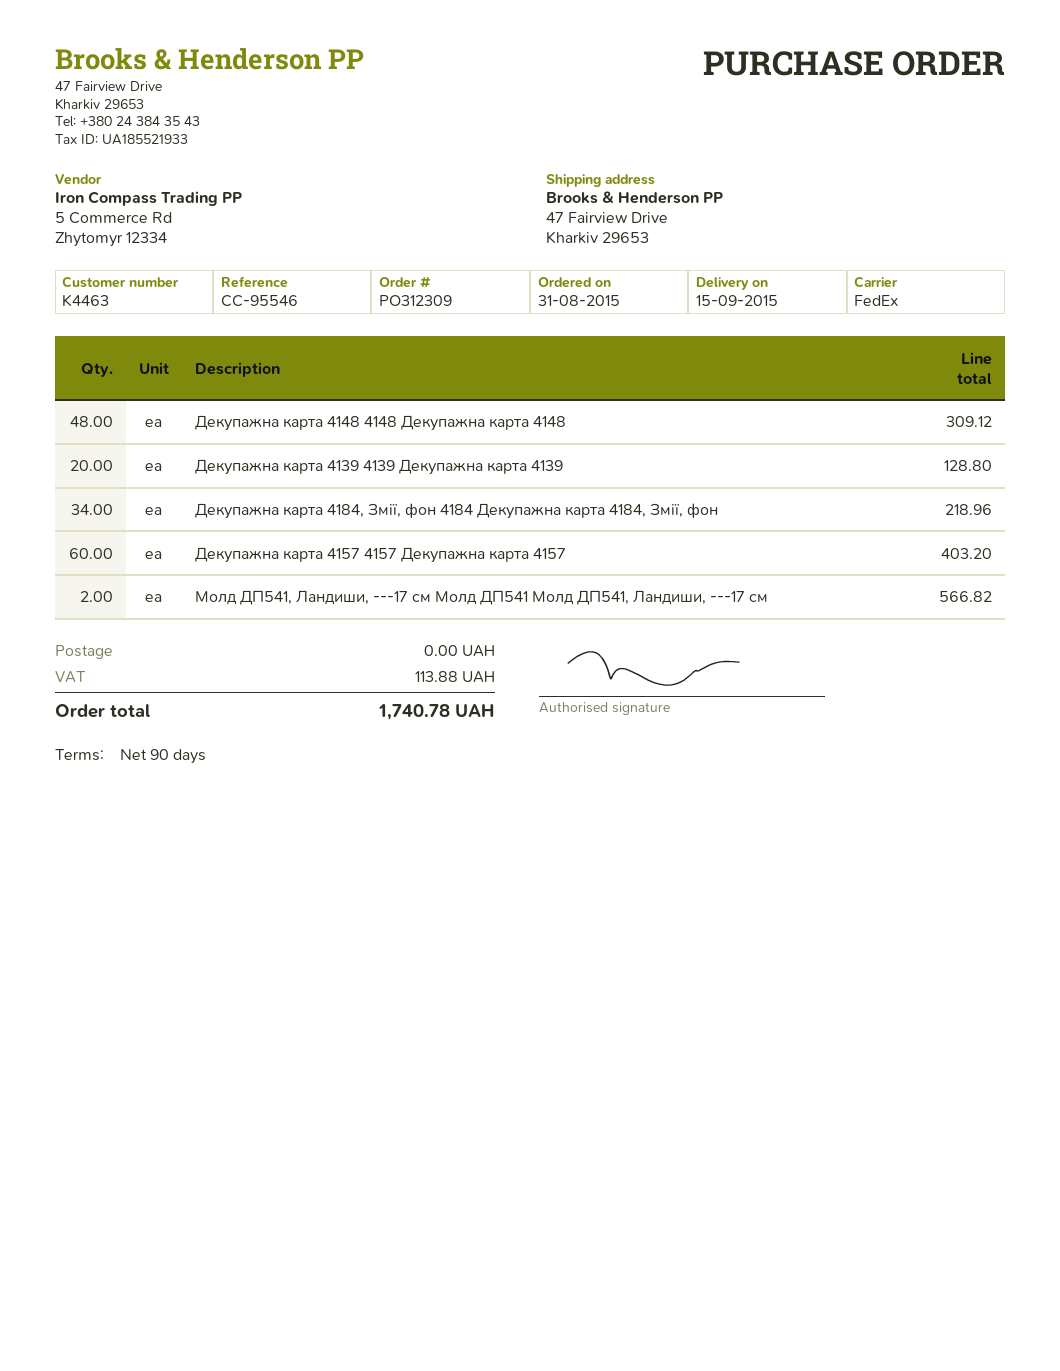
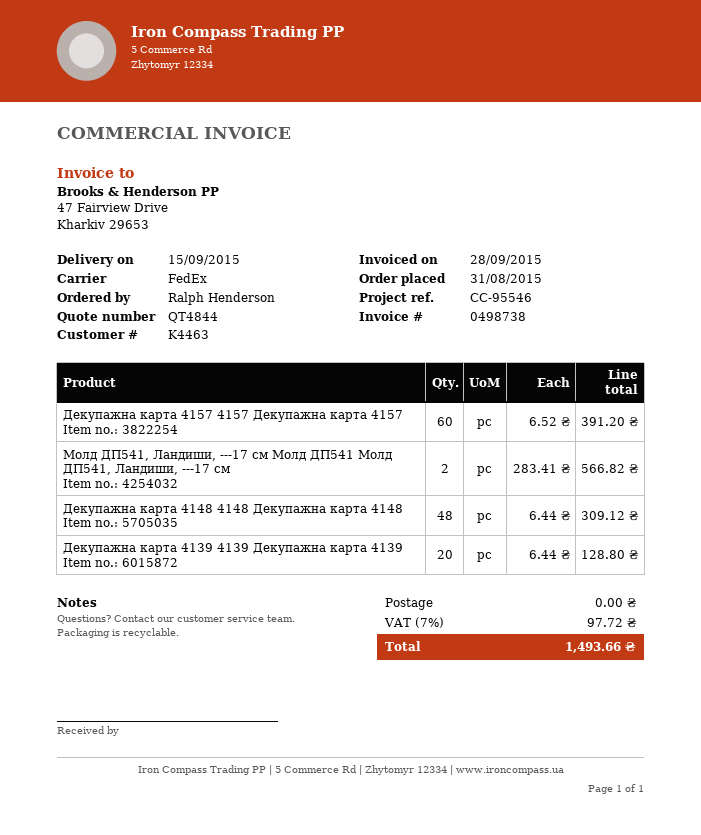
Декупажна карта 4184, Змії, фон 4184 Декупажна карта 4184, Змії, фон: 34 for 218.96 -> none
Декупажна карта 4157 4157 Декупажна карта 4157: 60 for 403.20 -> 60 for 391.20
tax: 113.88 -> 97.72
total: 1740.78 -> 1493.66

